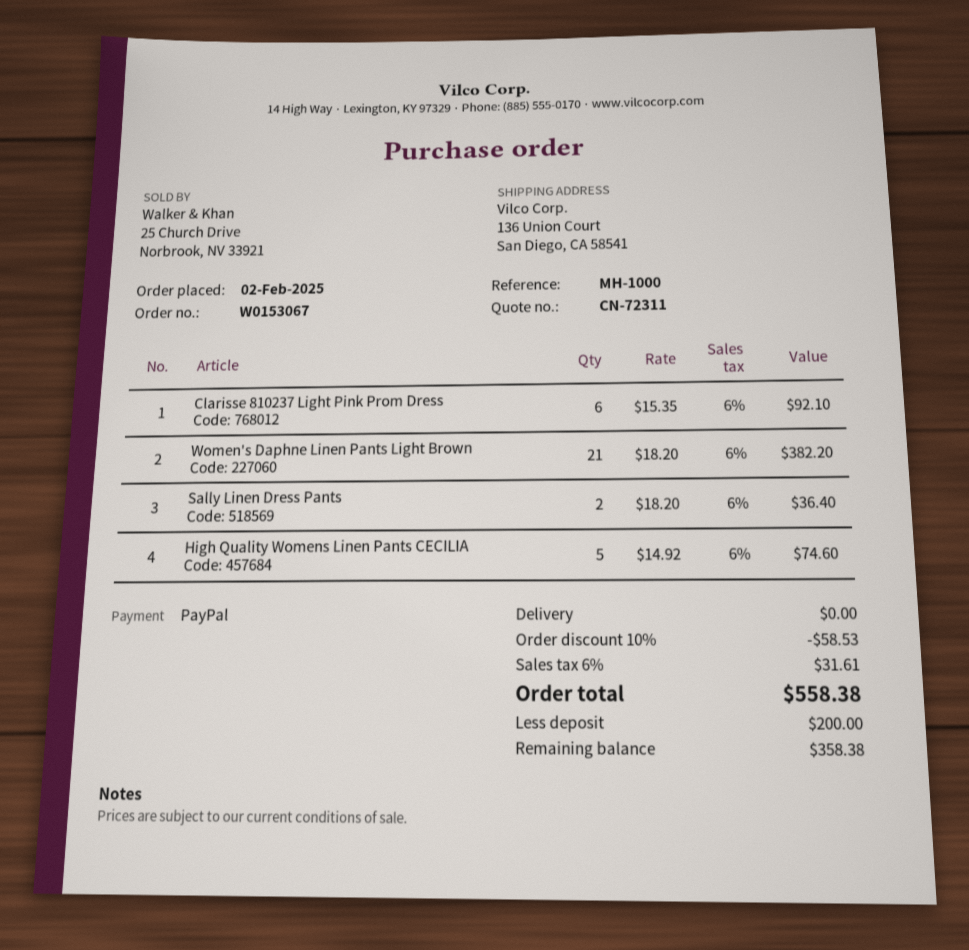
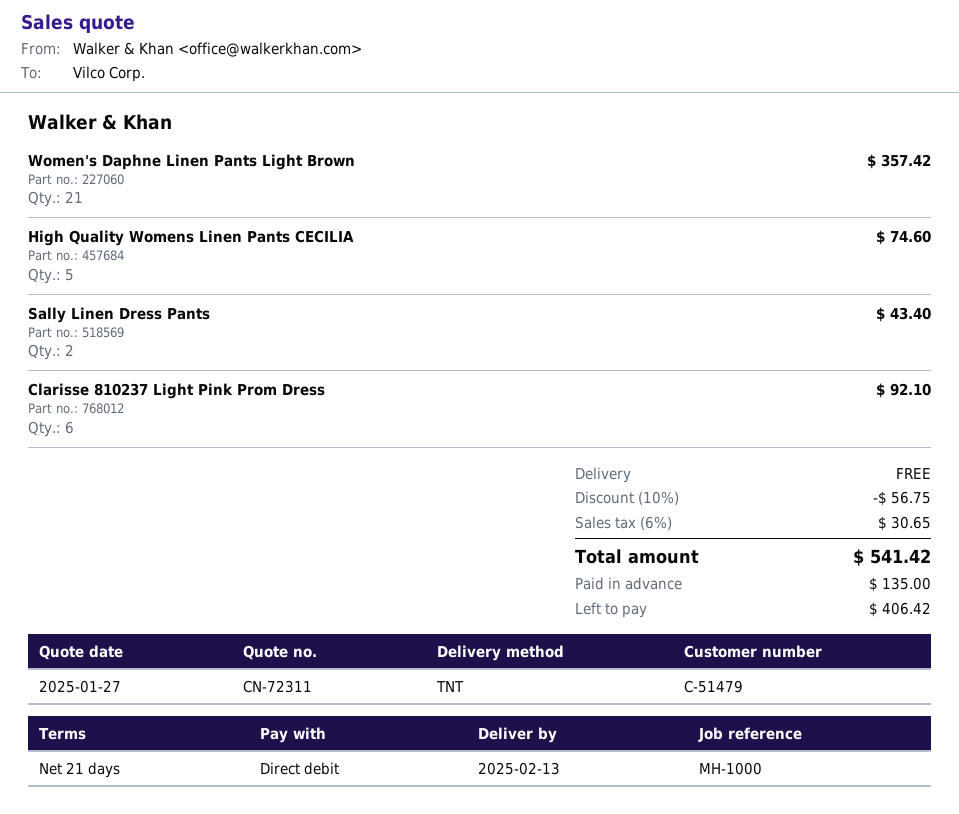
payment method: PayPal -> direct debit
Women's Daphne Linen Pants Light Brown: 21 for 382.20 -> 21 for 357.42
Sally Linen Dress Pants: 2 for 36.40 -> 2 for 43.40
discount: 10% = 58.53 -> 10% = 56.75
tax: 6% = 31.61 -> 6% = 30.65
total: 558.38 -> 541.42
deposit: 200.00 -> 135.00
balance: 358.38 -> 406.42

